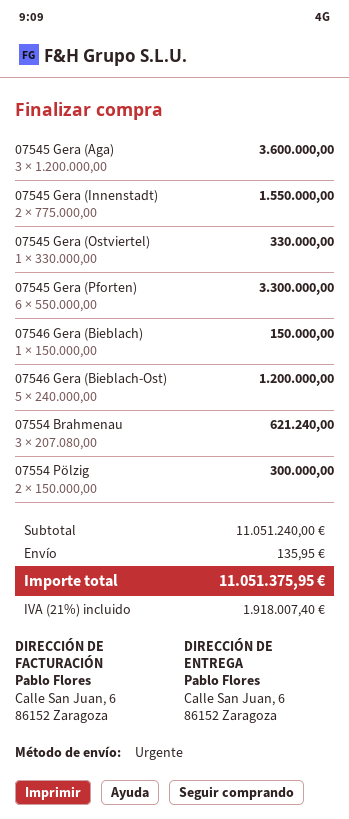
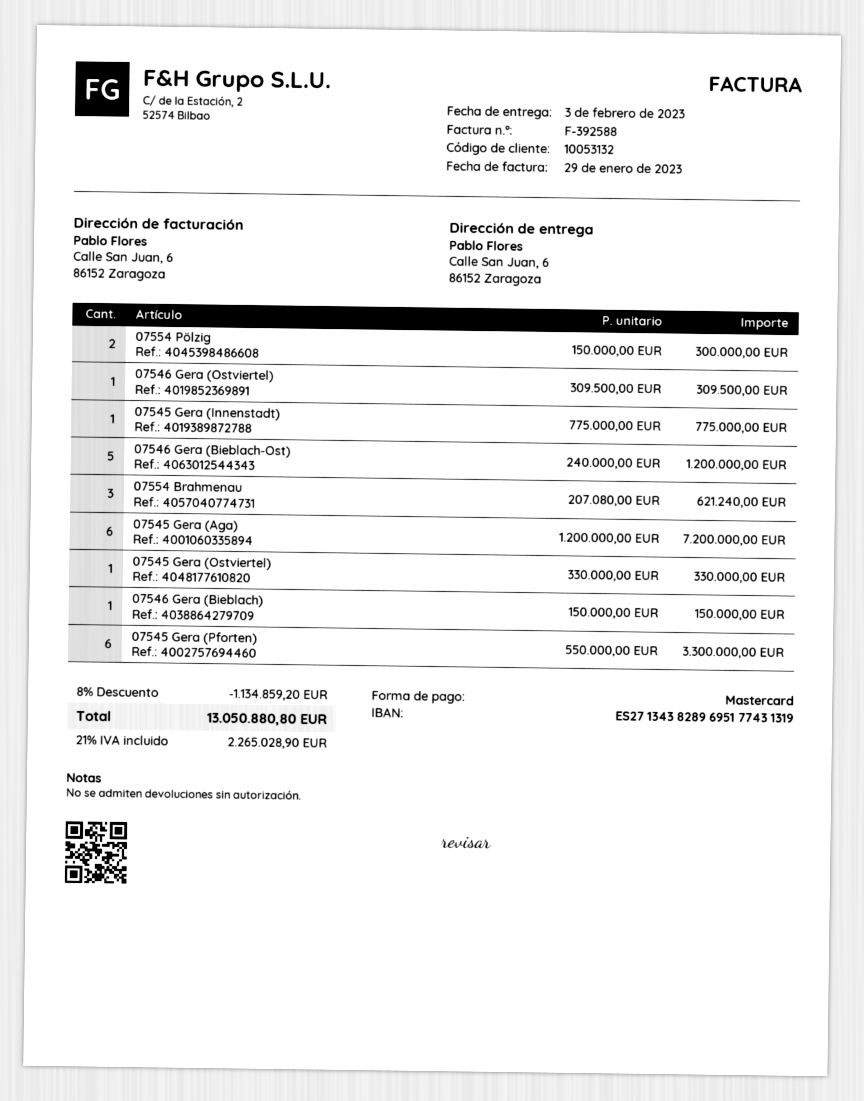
07545 Gera (Aga): 3 x 1200000.00 = 3600000.00 -> 6 x 1200000.00 = 7200000.00
07545 Gera (Innenstadt): 2 x 775000.00 = 1550000.00 -> 1 x 775000.00 = 775000.00
07546 Gera (Ostviertel): none -> 1 x 309500.00 = 309500.00
discount: none -> 8% = 1134859.20
shipping: 135.95 -> none
tax: 21% = 1918007.40 -> 21% = 2265028.90
total: 11051375.95 -> 13050880.80

